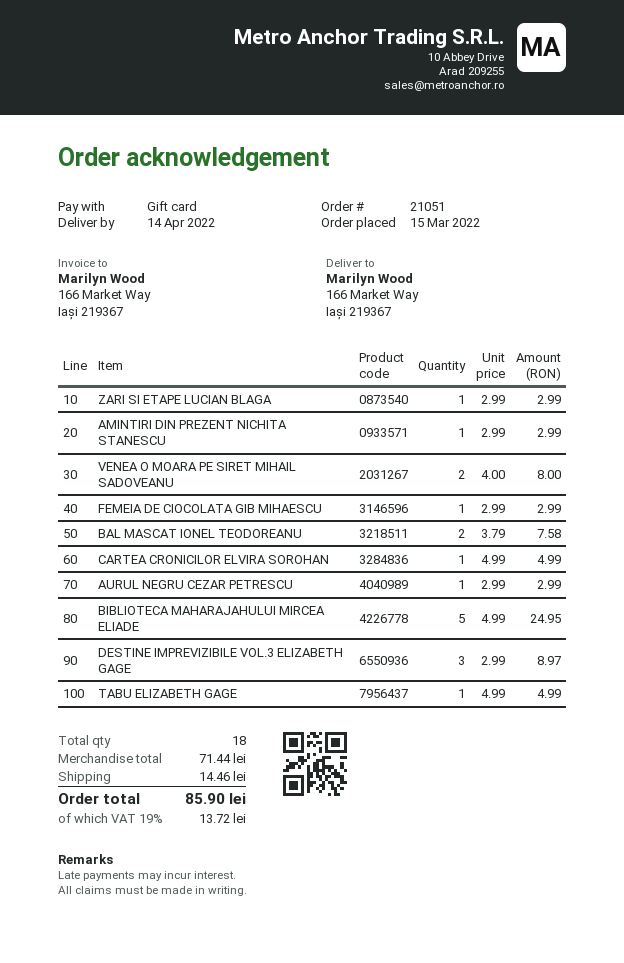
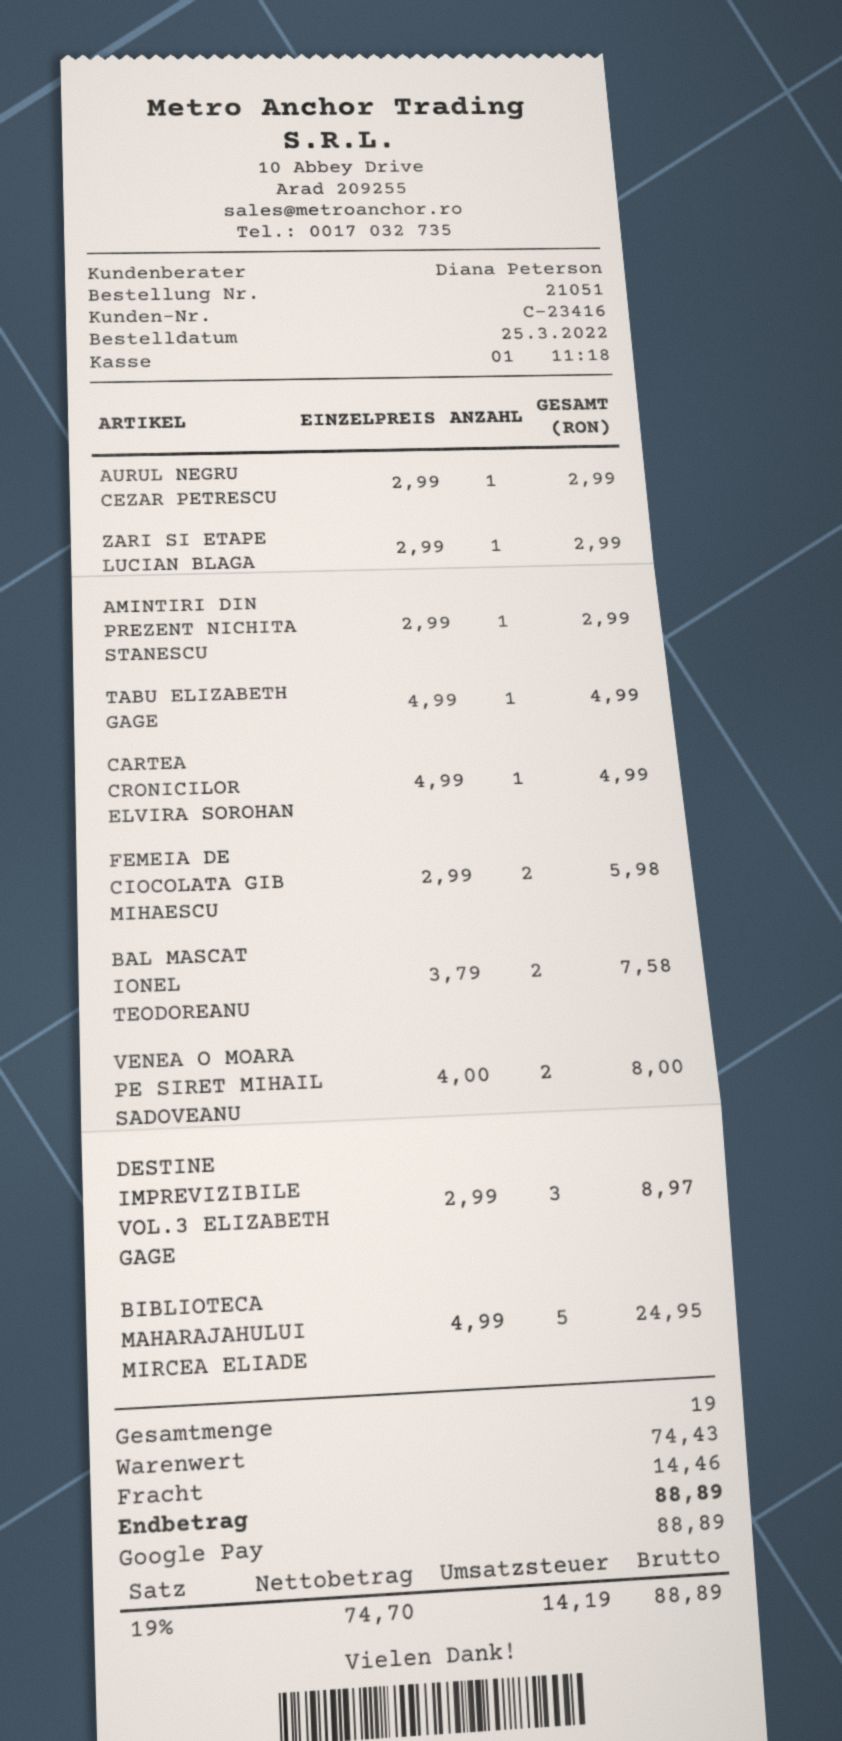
order date: 2022-03-15 -> 2022-03-25
payment method: gift card -> Google Pay
FEMEIA DE CIOCOLATA GIB MIHAESCU: 1 x 2.99 = 2.99 -> 2 x 2.99 = 5.98
total quantity: 18 -> 19
subtotal: 71.44 -> 74.43
tax: 19% = 13.72 -> 19% = 14.19
total: 85.90 -> 88.89

